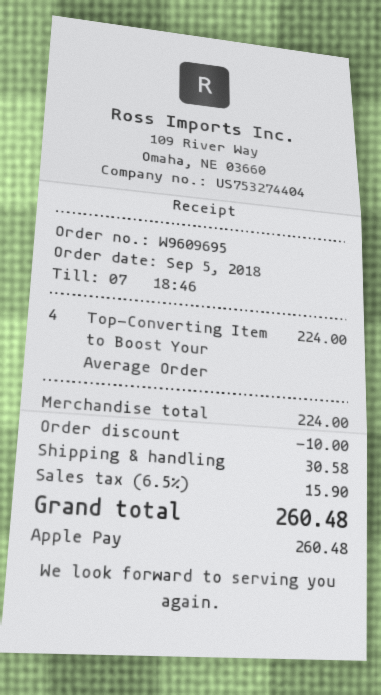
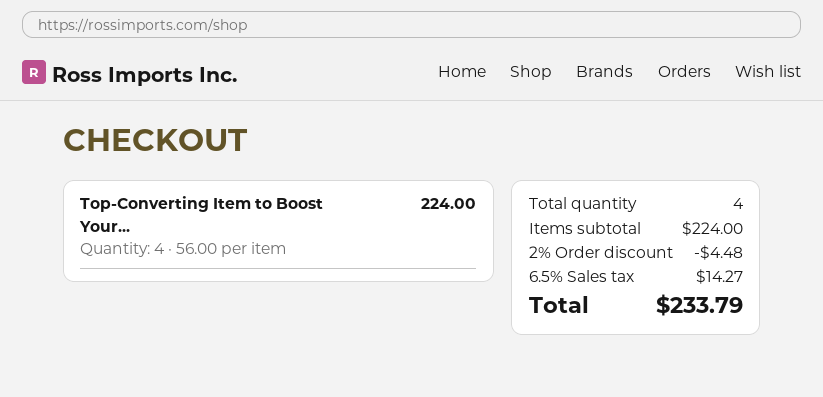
discount: 10.00 -> 4.48
shipping: 30.58 -> none
tax: 6.5% = 15.90 -> 6.5% = 14.27
total: 260.48 -> 233.79

